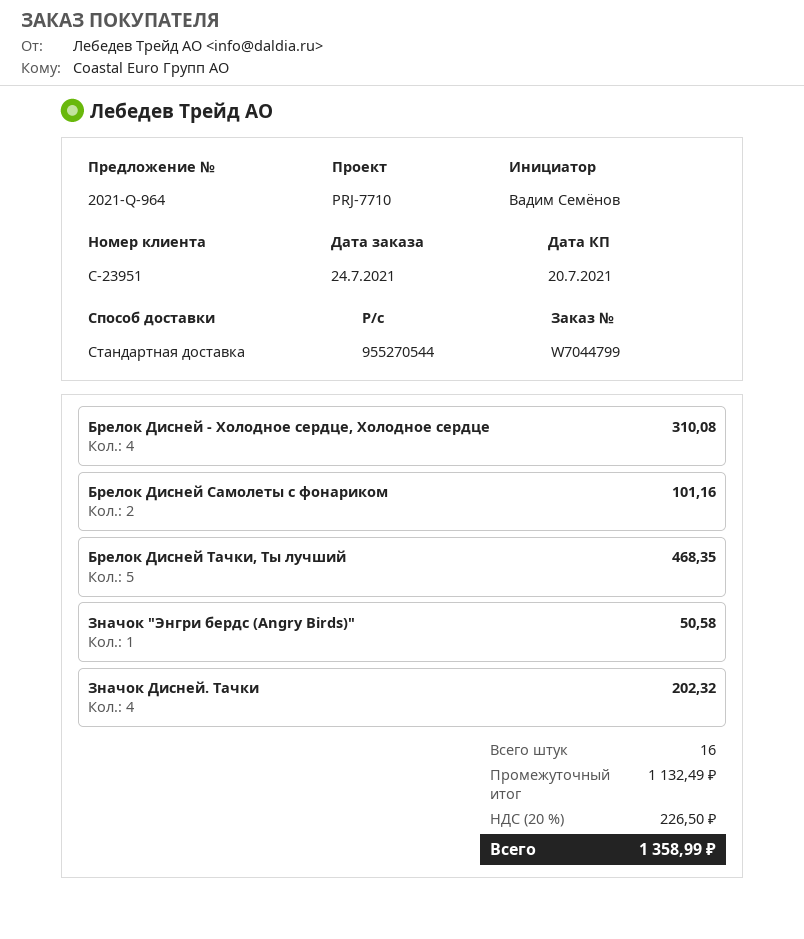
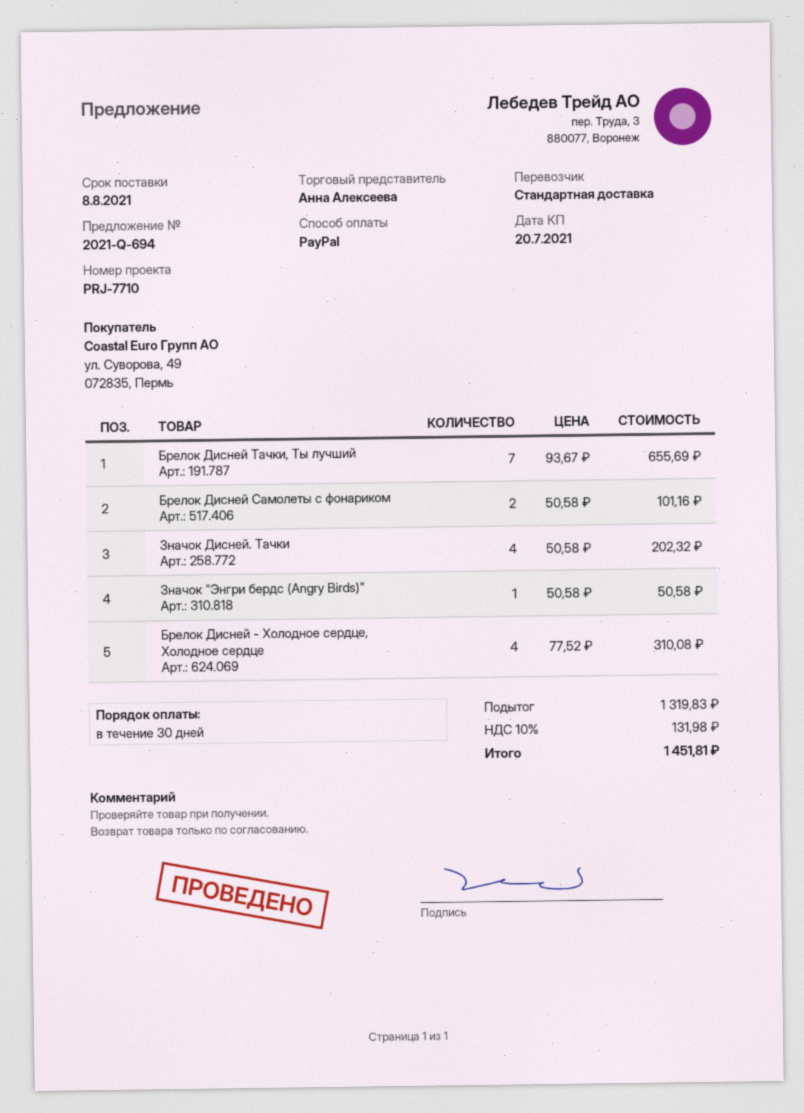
quote number: 2021-Q-964 -> 2021-Q-694
Брелок Дисней Тачки, Ты лучший: 5 for 468.35 -> 7 for 655.69
subtotal: 1132.49 -> 1319.83
tax: 20% = 226.50 -> 10% = 131.98
total: 1358.99 -> 1451.81

